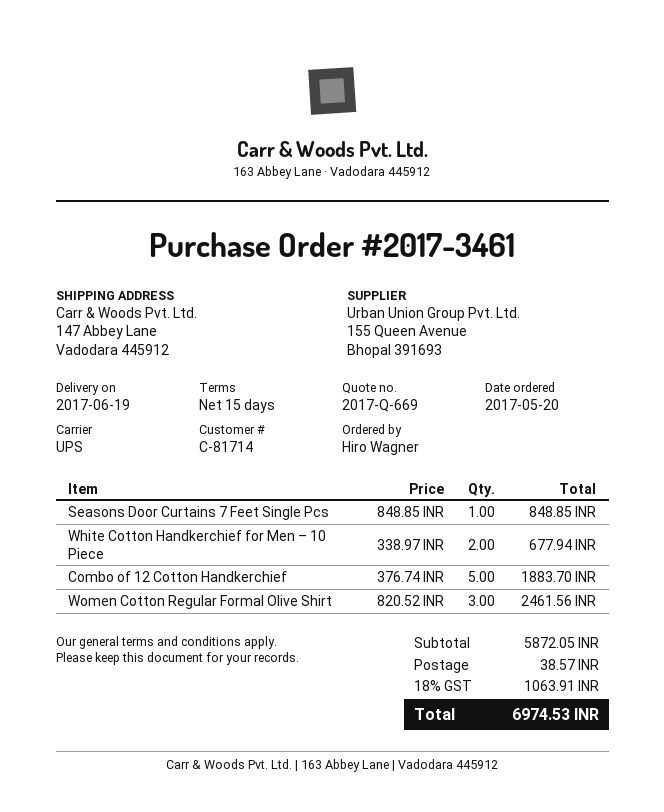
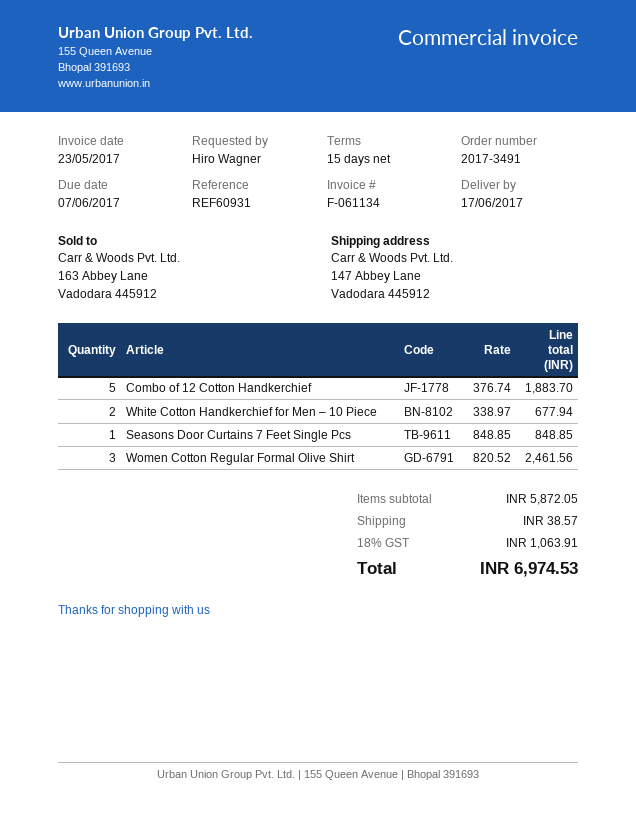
order number: 2017-3461 -> 2017-3491
delivery date: 2017-06-19 -> 2017-06-17

